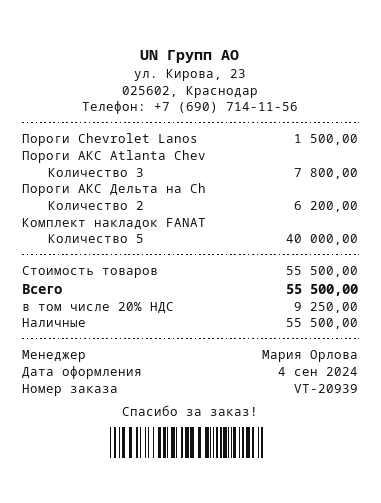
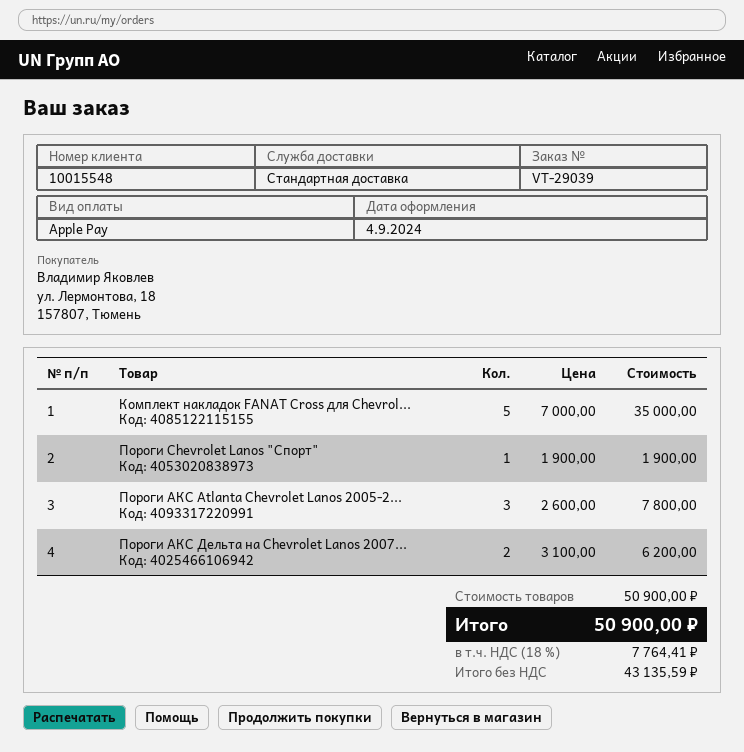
order number: VT-20939 -> VT-29039
payment method: cash -> Apple Pay
Пороги Chevrolet Lanos: 1 for 1500.00 -> 1 for 1900.00
Комплект накладок FANAT: 5 for 40000.00 -> 5 for 35000.00
subtotal: 55500.00 -> 50900.00
tax: 20% = 9250.00 -> 18% = 7764.41
total: 55500.00 -> 50900.00

